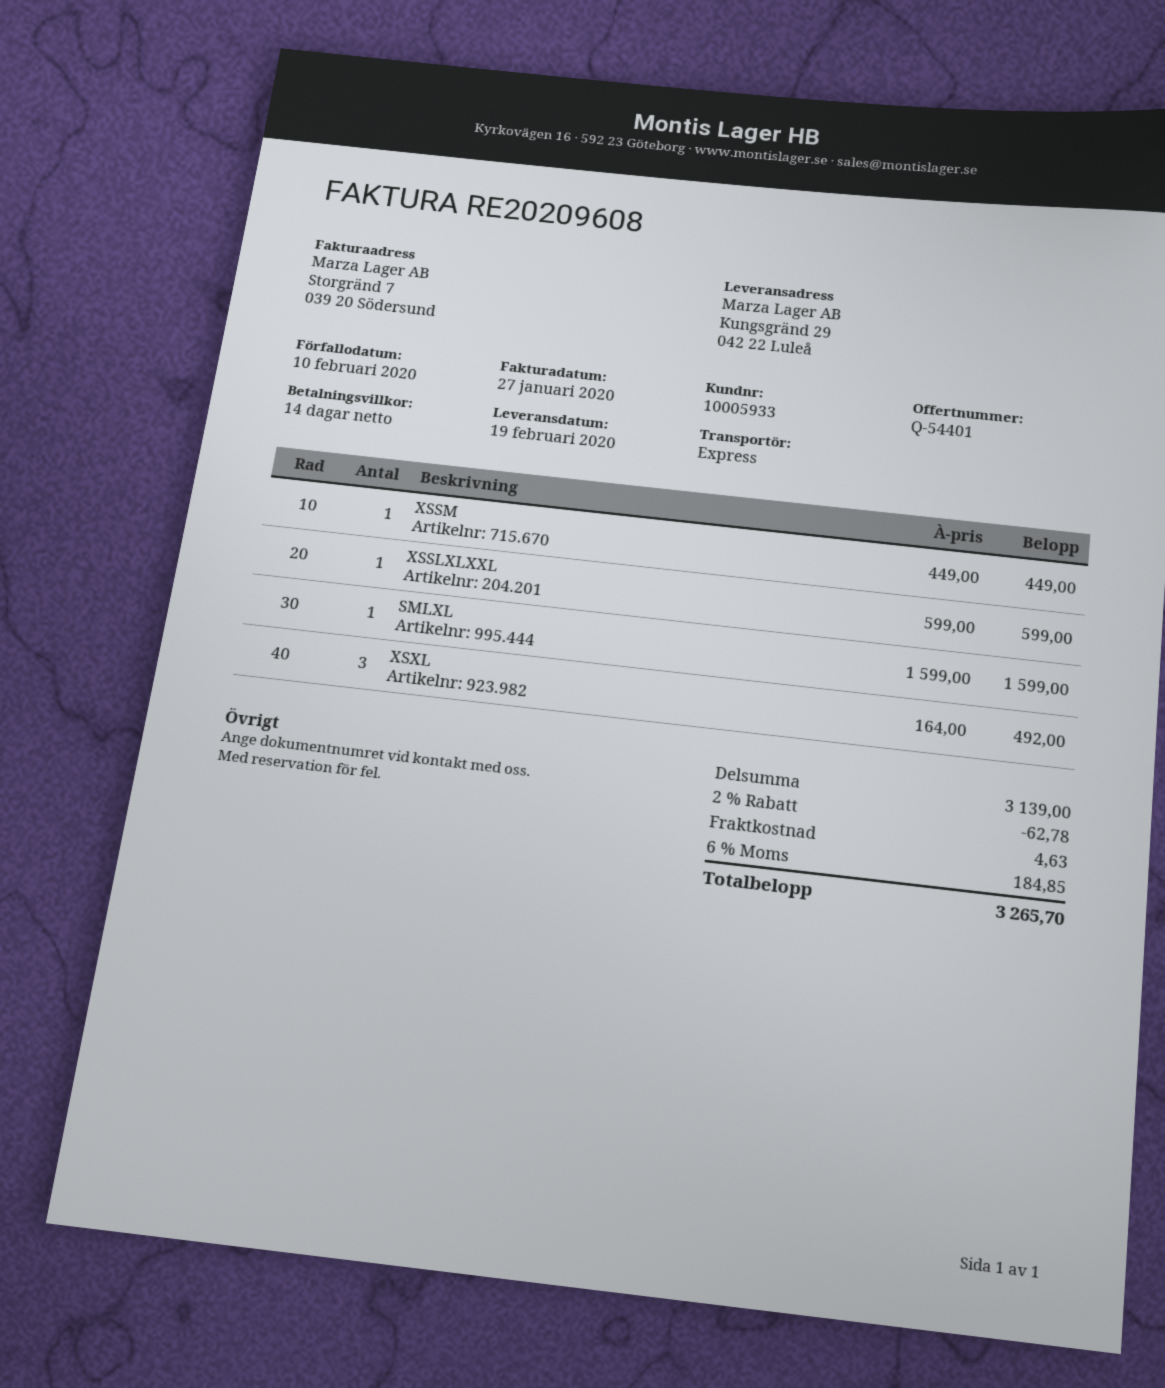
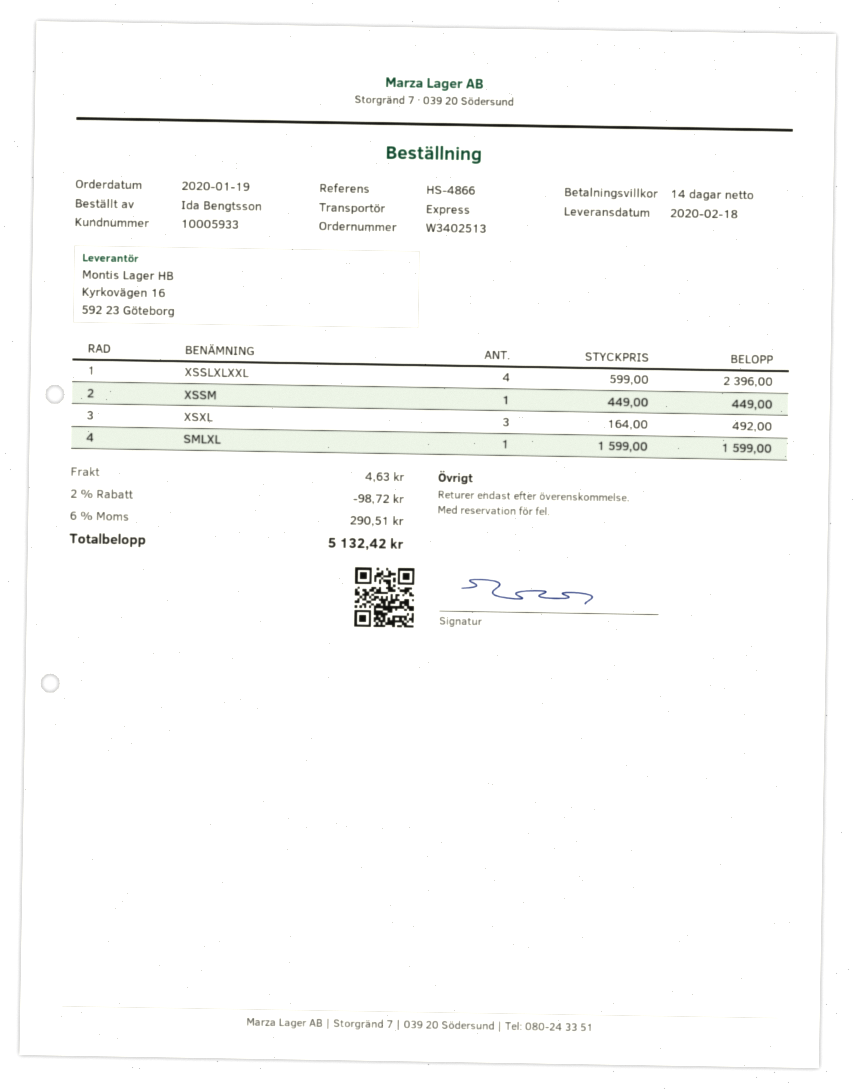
delivery date: 2020-02-19 -> 2020-02-18
XSSLXLXXL: 1 x 599.00 = 599.00 -> 4 x 599.00 = 2396.00
discount: 2% = 62.78 -> 2% = 98.72
tax: 6% = 184.85 -> 6% = 290.51
total: 3265.70 -> 5132.42

